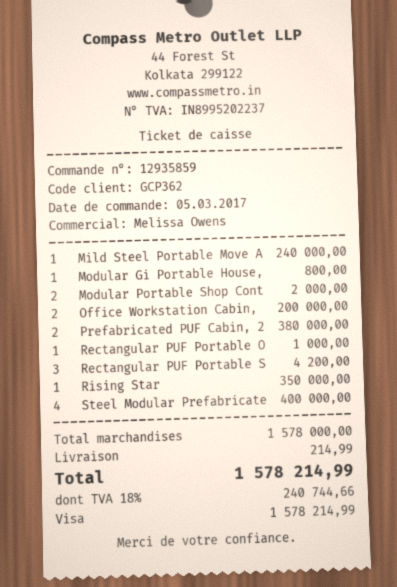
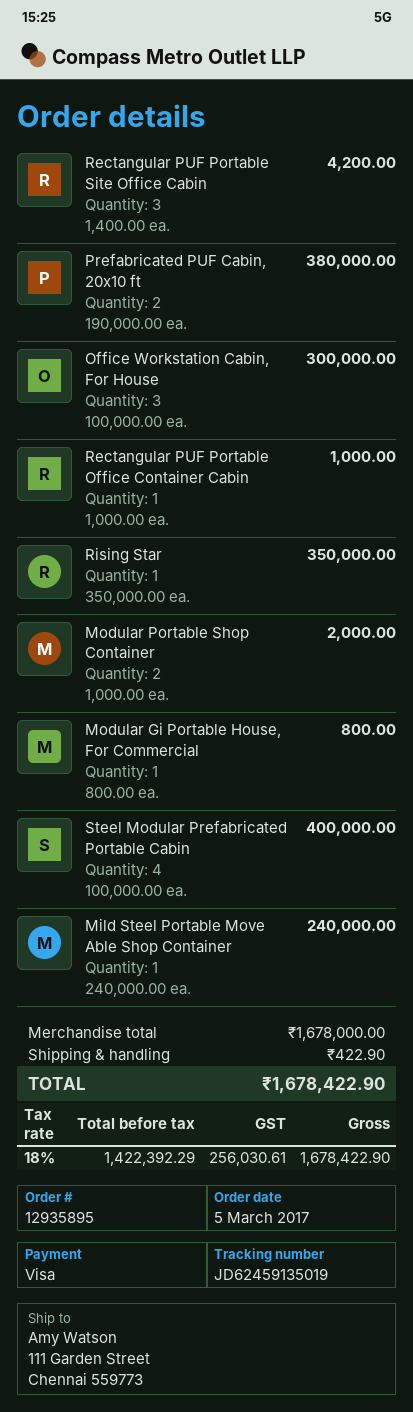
order number: 12935859 -> 12935895
Office Workstation Cabin,: 2 for 200000.00 -> 3 for 300000.00
subtotal: 1578000.00 -> 1678000.00
shipping: 214.99 -> 422.90
tax: 18% = 240744.66 -> 18% = 256030.61
total: 1578214.99 -> 1678422.90

